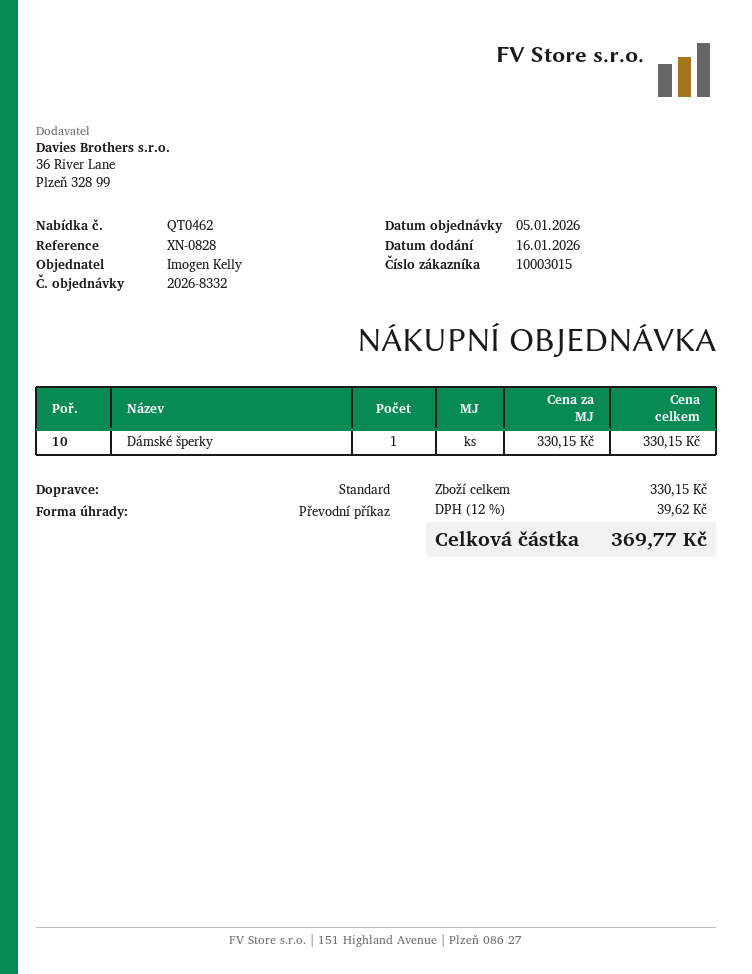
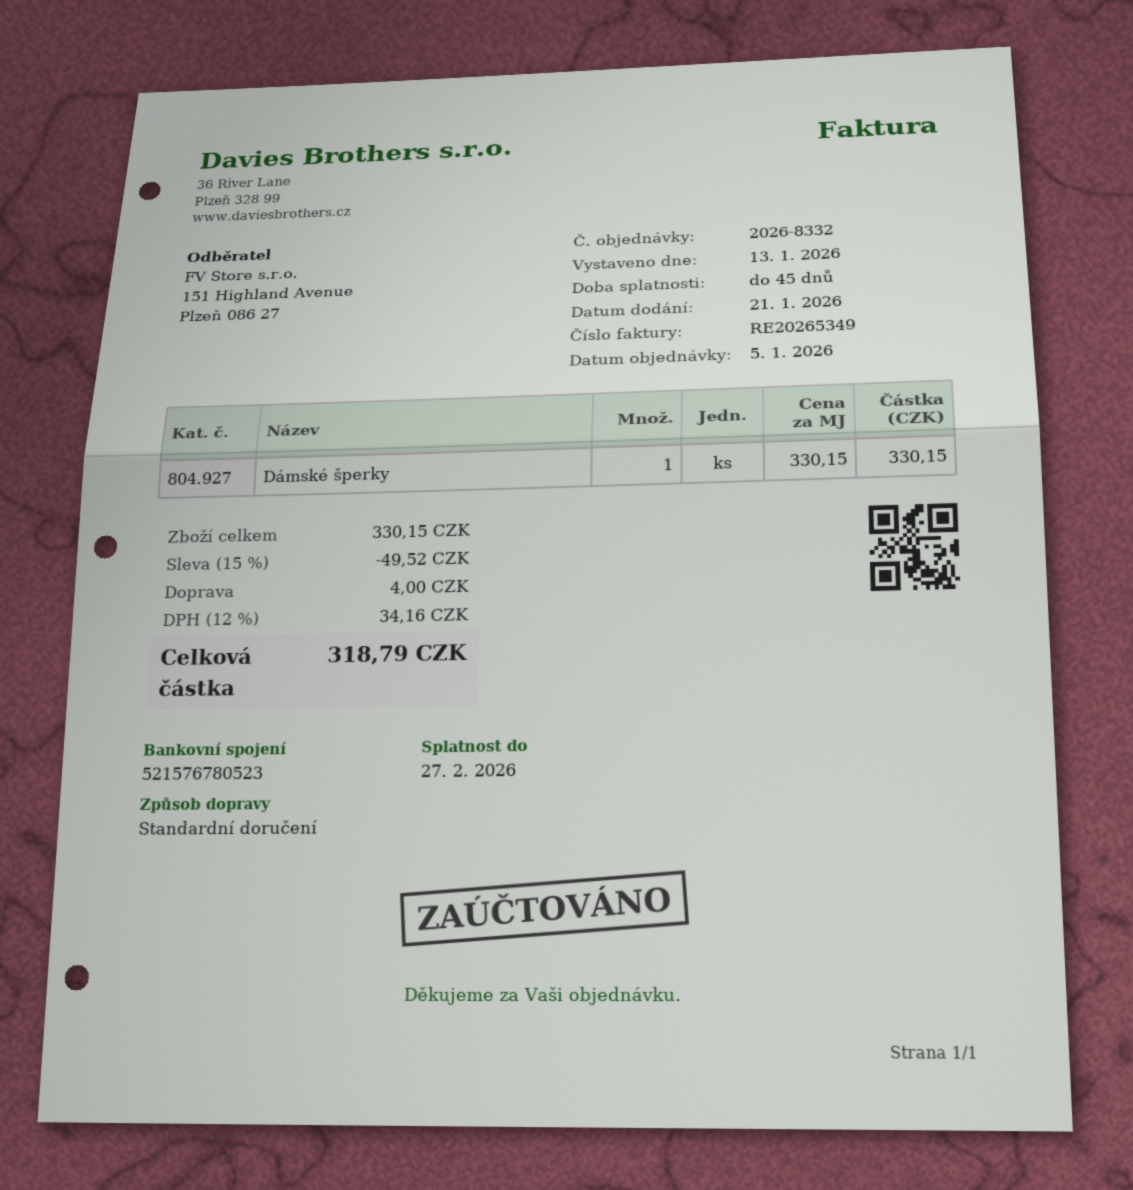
delivery date: 2026-01-16 -> 2026-01-21
discount: none -> 15% = 49.52
shipping: none -> 4.00
tax: 12% = 39.62 -> 12% = 34.16
total: 369.77 -> 318.79

